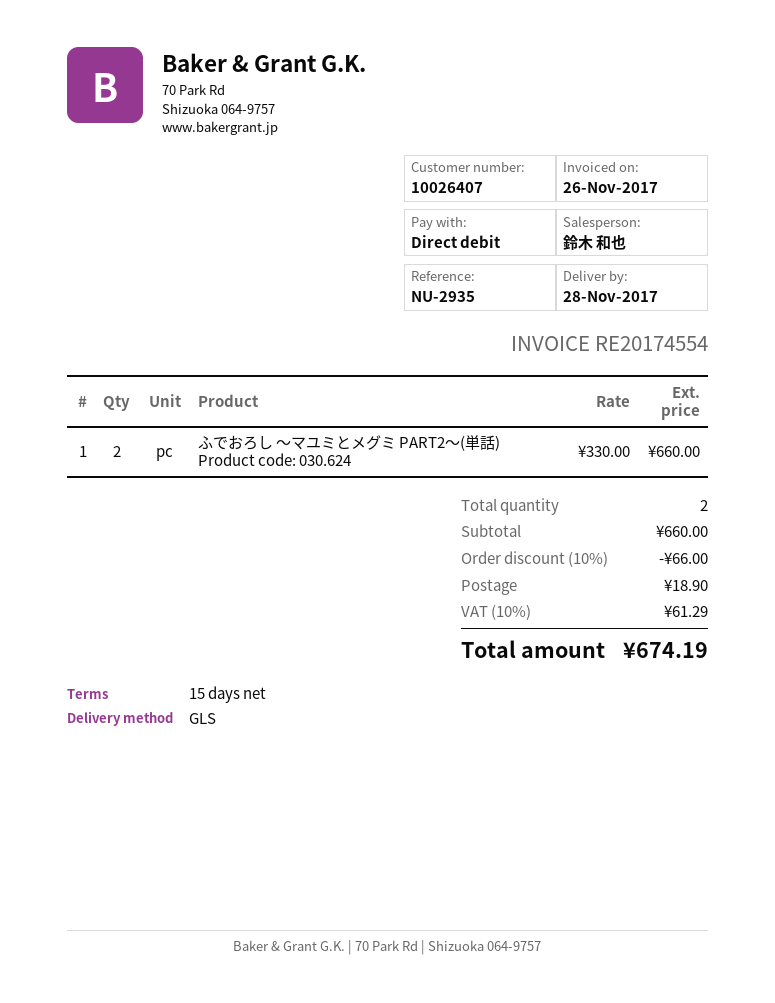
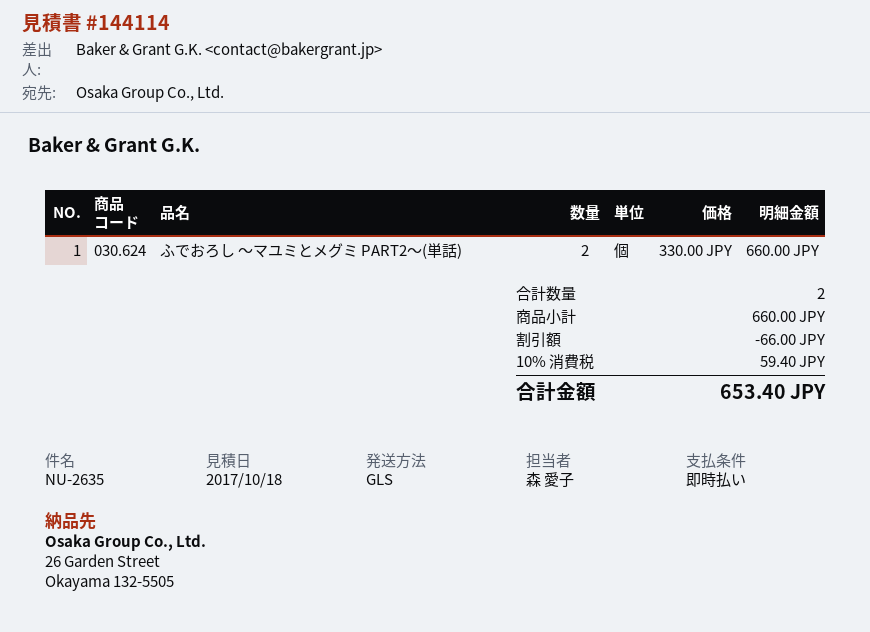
payment terms: 15 days -> on receipt
reference: NU-2935 -> NU-2635
sales rep: 鈴木 和也 -> 森 愛子
shipping: 18.90 -> none
tax: 10% = 61.29 -> 10% = 59.40
total: 674.19 -> 653.40

